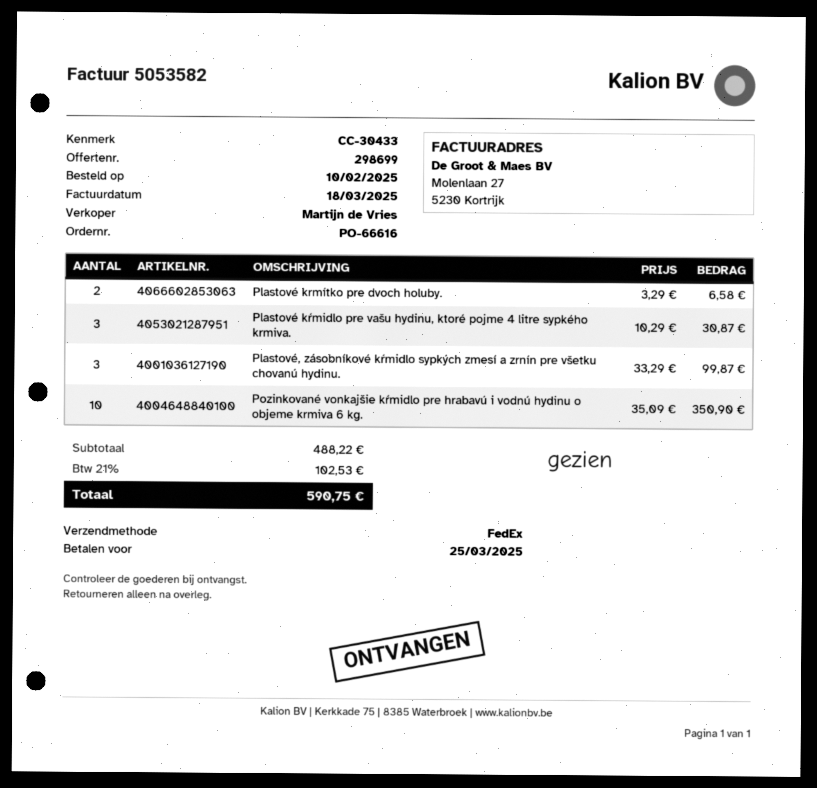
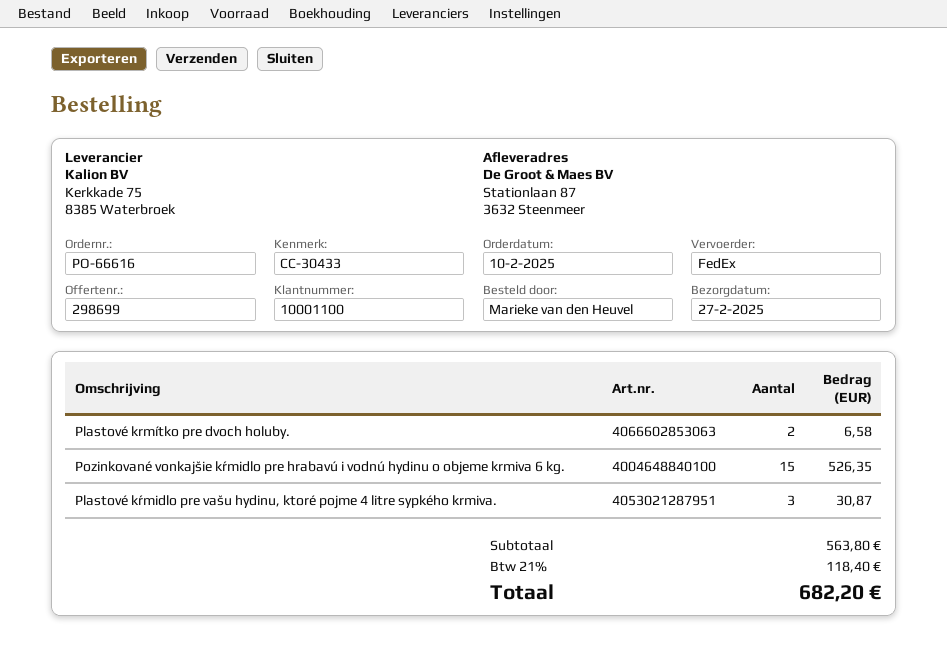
Plastové, zásobníkové kŕmidlo sypkých zmesí a zrnín pre všetku chovanú hydinu.: 3 for 99.87 -> none
Pozinkované vonkajšie kŕmidlo pre hrabavú i vodnú hydinu o objeme krmiva 6 kg.: 10 for 350.90 -> 15 for 526.35
subtotal: 488.22 -> 563.80
tax: 21% = 102.53 -> 21% = 118.40
total: 590.75 -> 682.20

